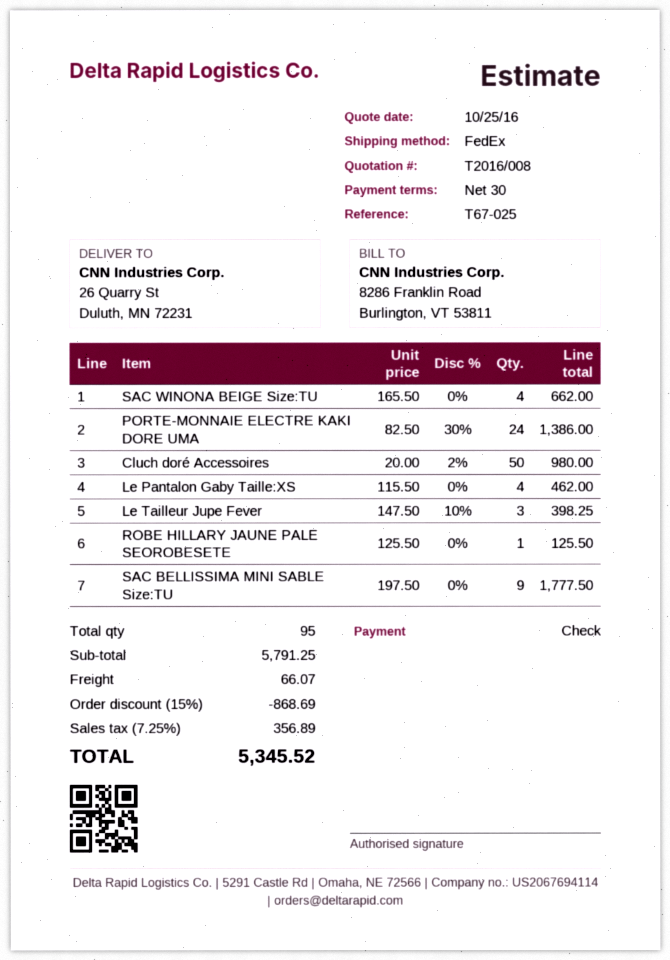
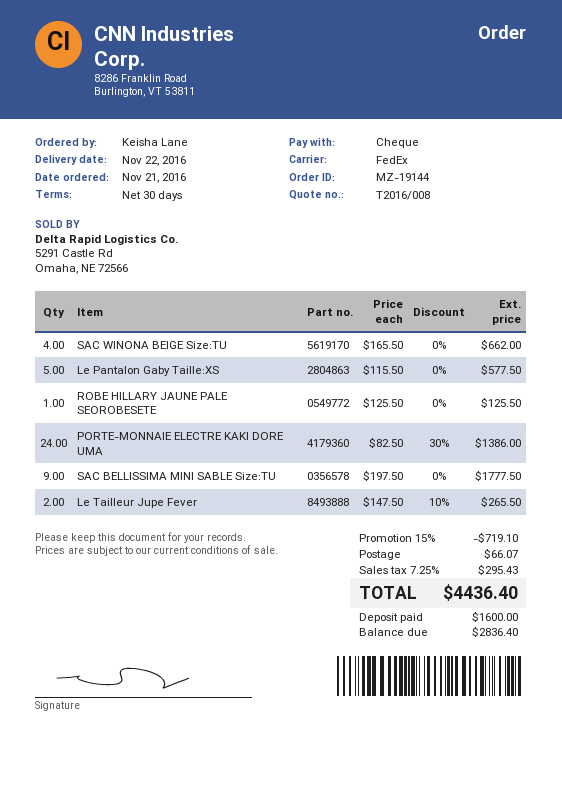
Cluch doré Accessoires: 50 x 20.00 - 2% = 980.00 -> none
Le Pantalon Gaby Taille:XS: 4 x 115.50 = 462.00 -> 5 x 115.50 = 577.50
Le Tailleur Jupe Fever: 3 x 147.50 - 10% = 398.25 -> 2 x 147.50 - 10% = 265.50
discount: 15% = 868.69 -> 15% = 719.10
tax: 7.25% = 356.89 -> 7.25% = 295.43
total: 5345.52 -> 4436.40

